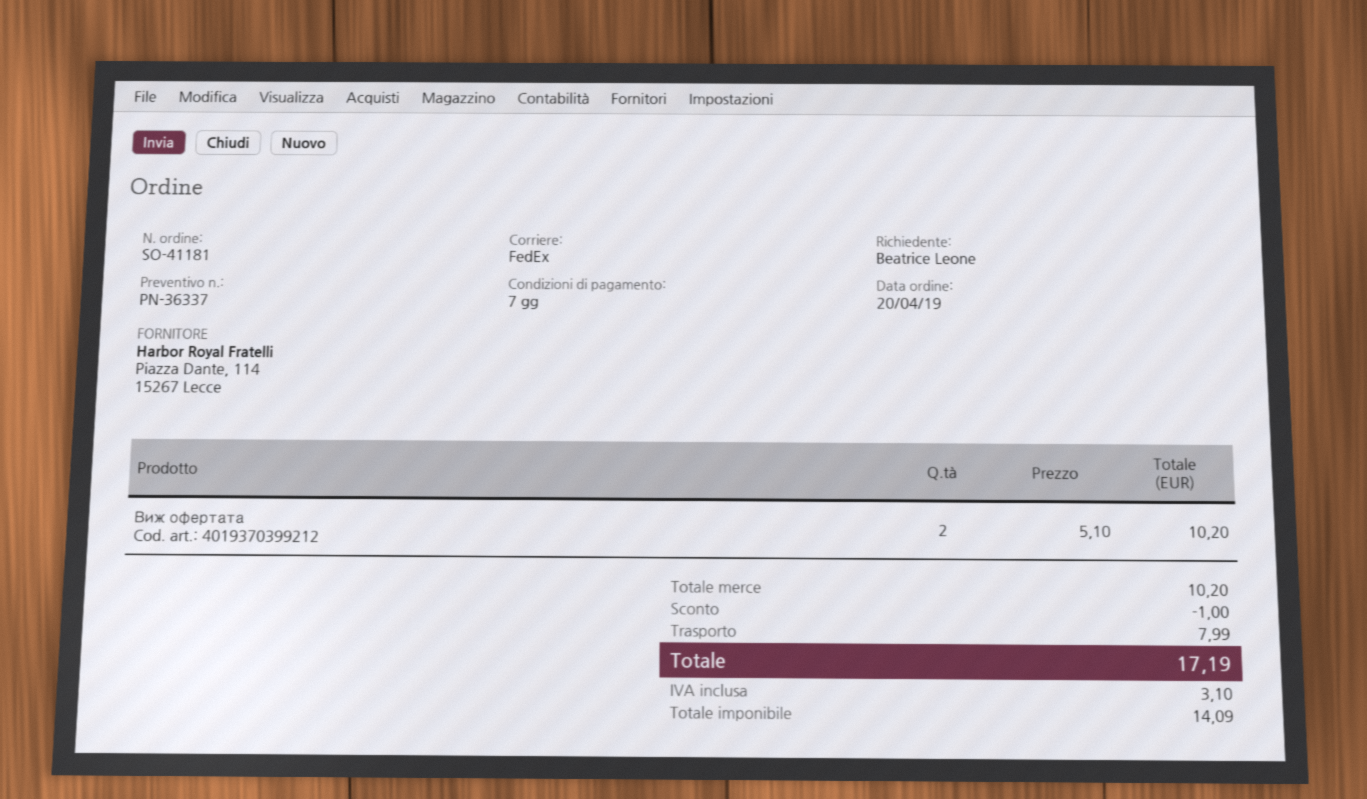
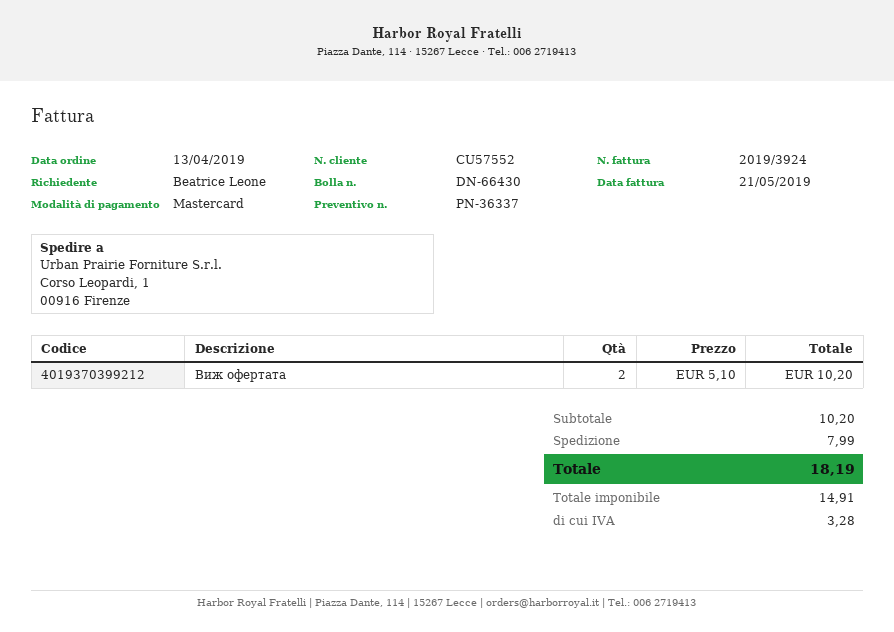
order date: 2019-04-20 -> 2019-04-13
discount: 1.00 -> none
net: 14.09 -> 14.91
tax: 3.10 -> 3.28
total: 17.19 -> 18.19

